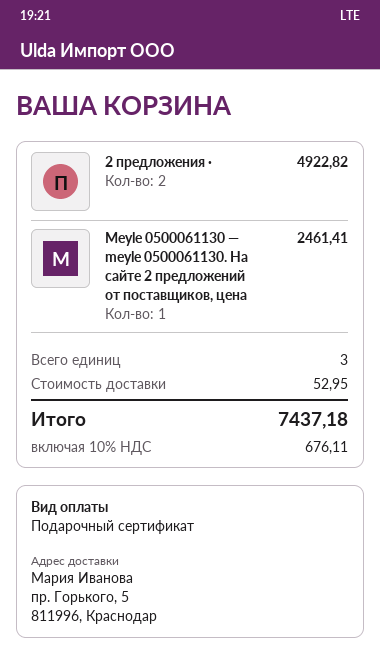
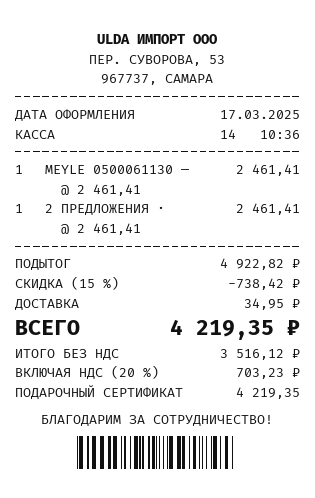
2 предложения ·: 2 for 4922.82 -> 1 for 2461.41
discount: none -> 15% = 738.42
shipping: 52.95 -> 34.95
tax: 10% = 676.11 -> 20% = 703.23
total: 7437.18 -> 4219.35

